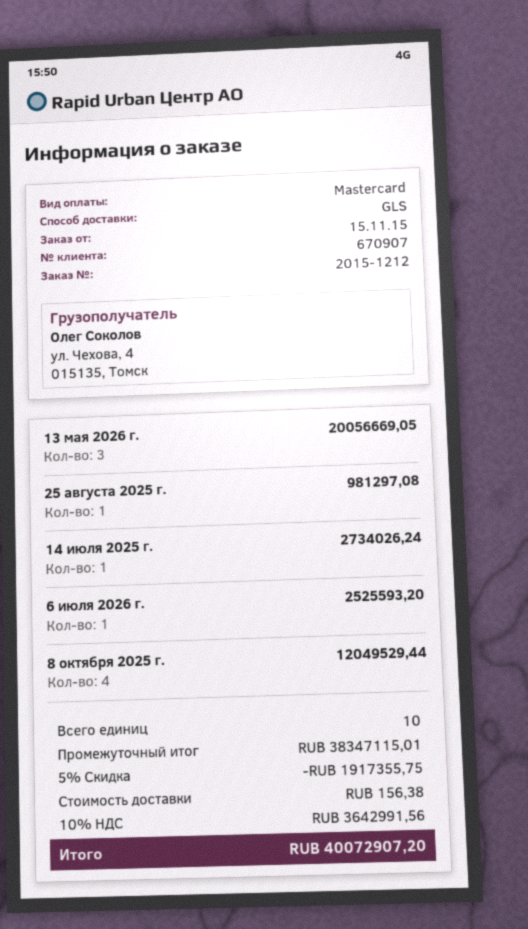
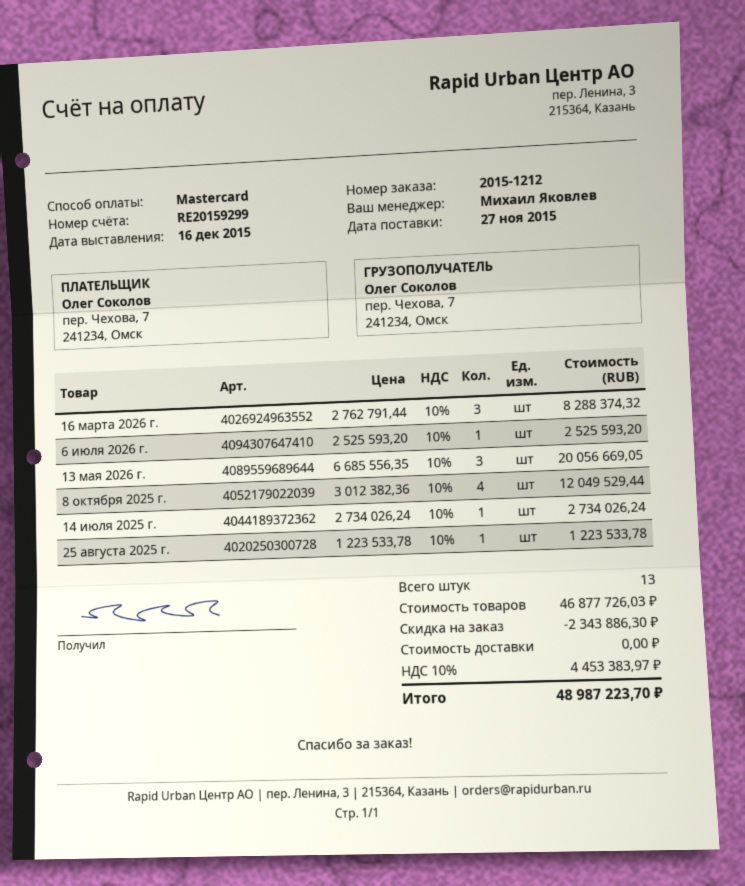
ship to: ул. Чехова, 4, 015135, Томск -> пер. Чехова, 7, 241234, Омск
25 августа 2025 г.: 1 for 981297.08 -> 1 for 1223533.78
16 марта 2026 г.: none -> 3 for 8288374.32
total quantity: 10 -> 13
subtotal: 38347115.01 -> 46877726.03
discount: 1917355.75 -> 2343886.30
shipping: 156.38 -> 0.00
tax: 10% = 3642991.56 -> 10% = 4453383.97
total: 40072907.20 -> 48987223.70

